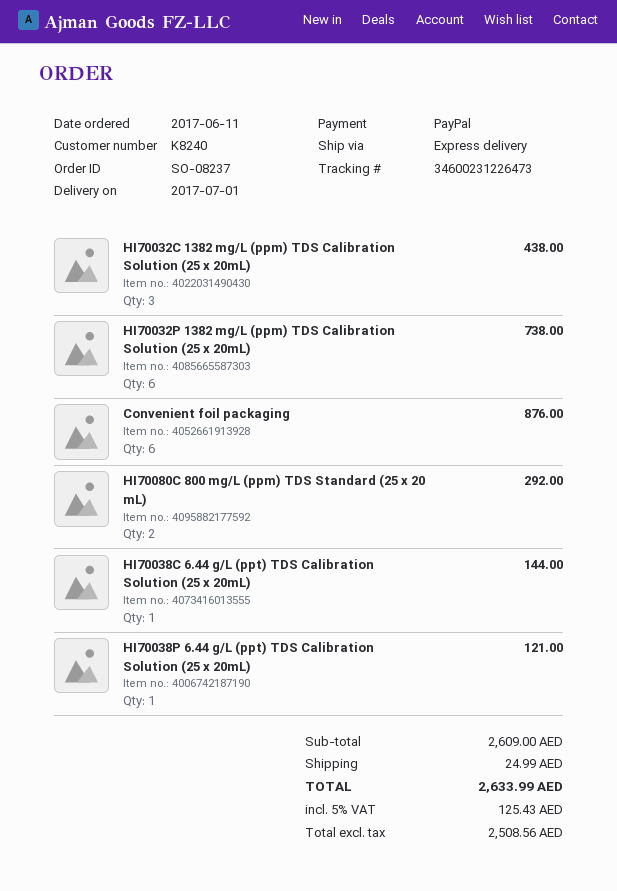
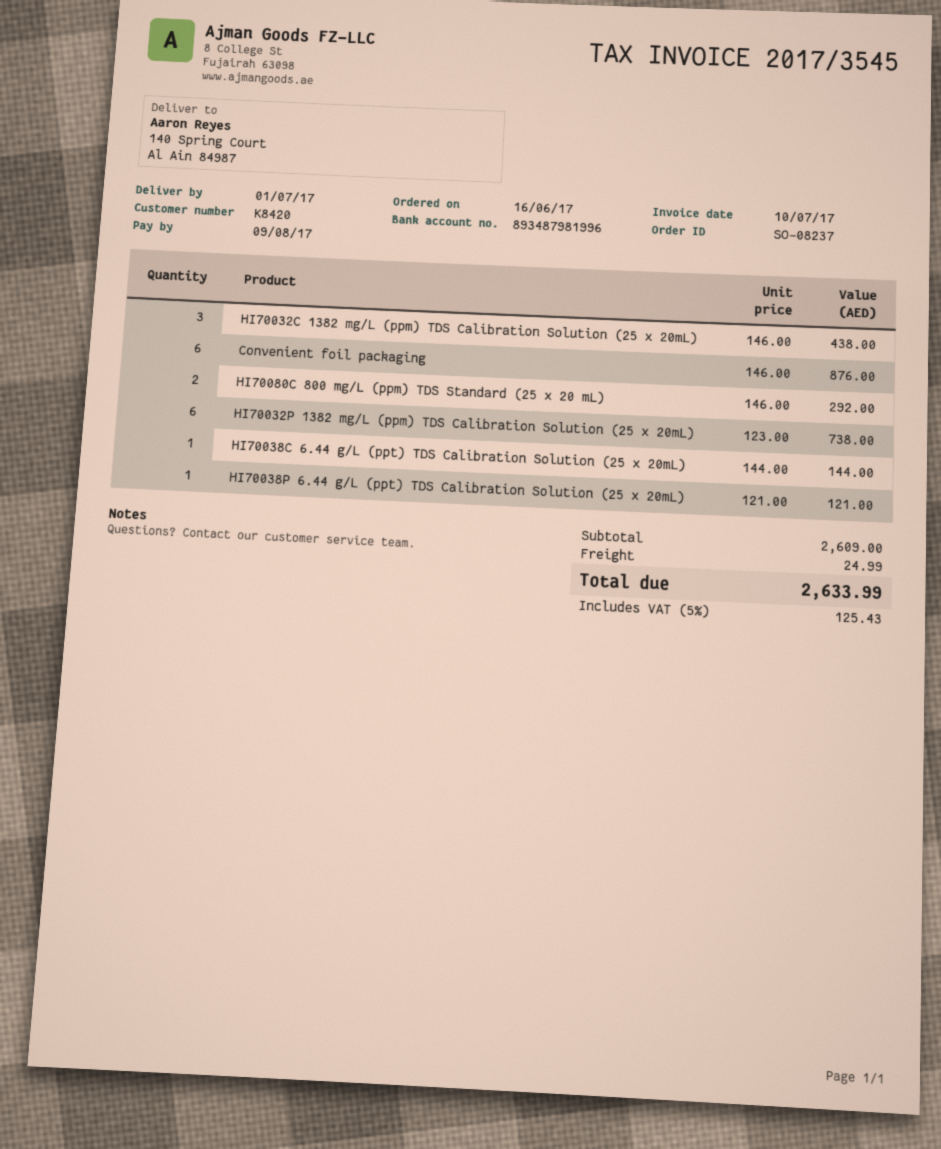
order date: 2017-06-11 -> 2017-06-16
customer number: K8240 -> K8420

